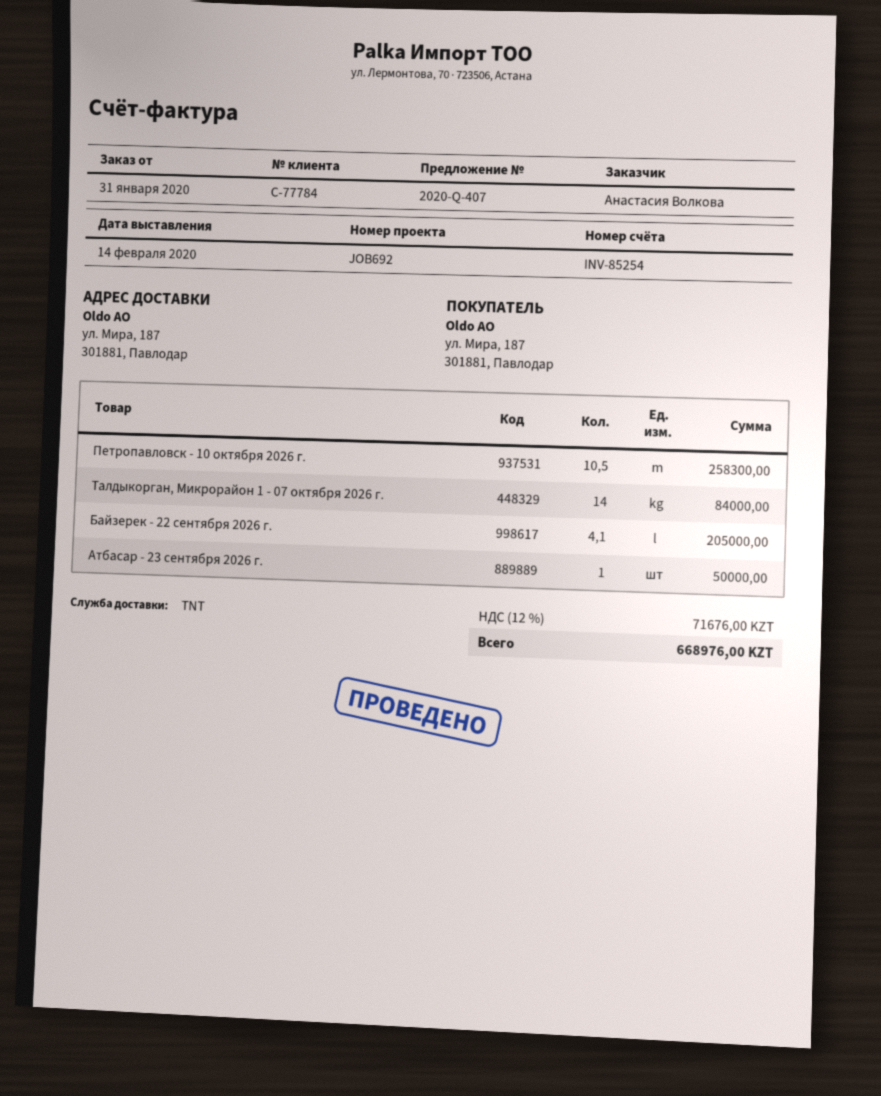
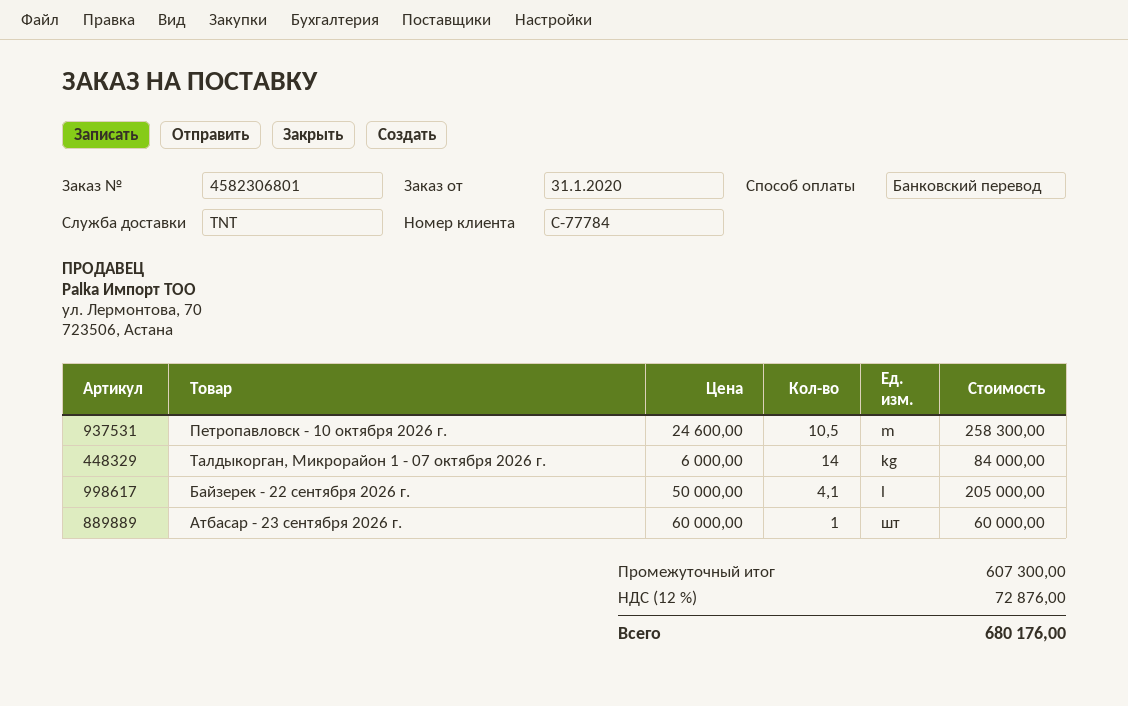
Атбасар - 23 сентября 2026 г.: 1 for 50000.00 -> 1 for 60000.00
tax: 12% = 71676.00 -> 12% = 72876.00
total: 668976.00 -> 680176.00

